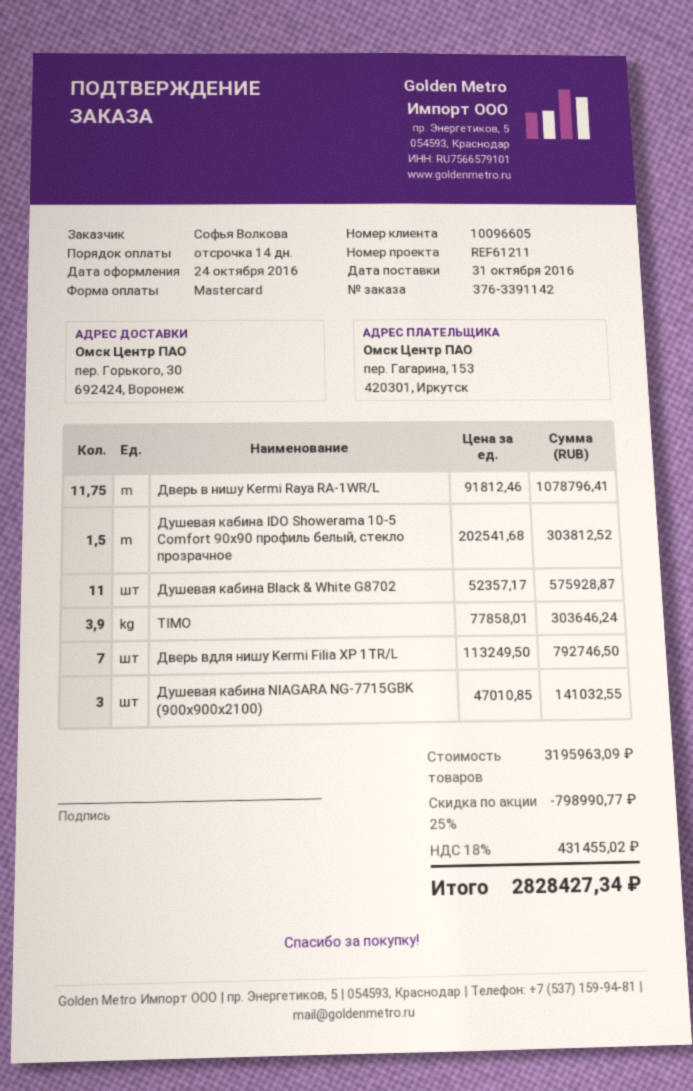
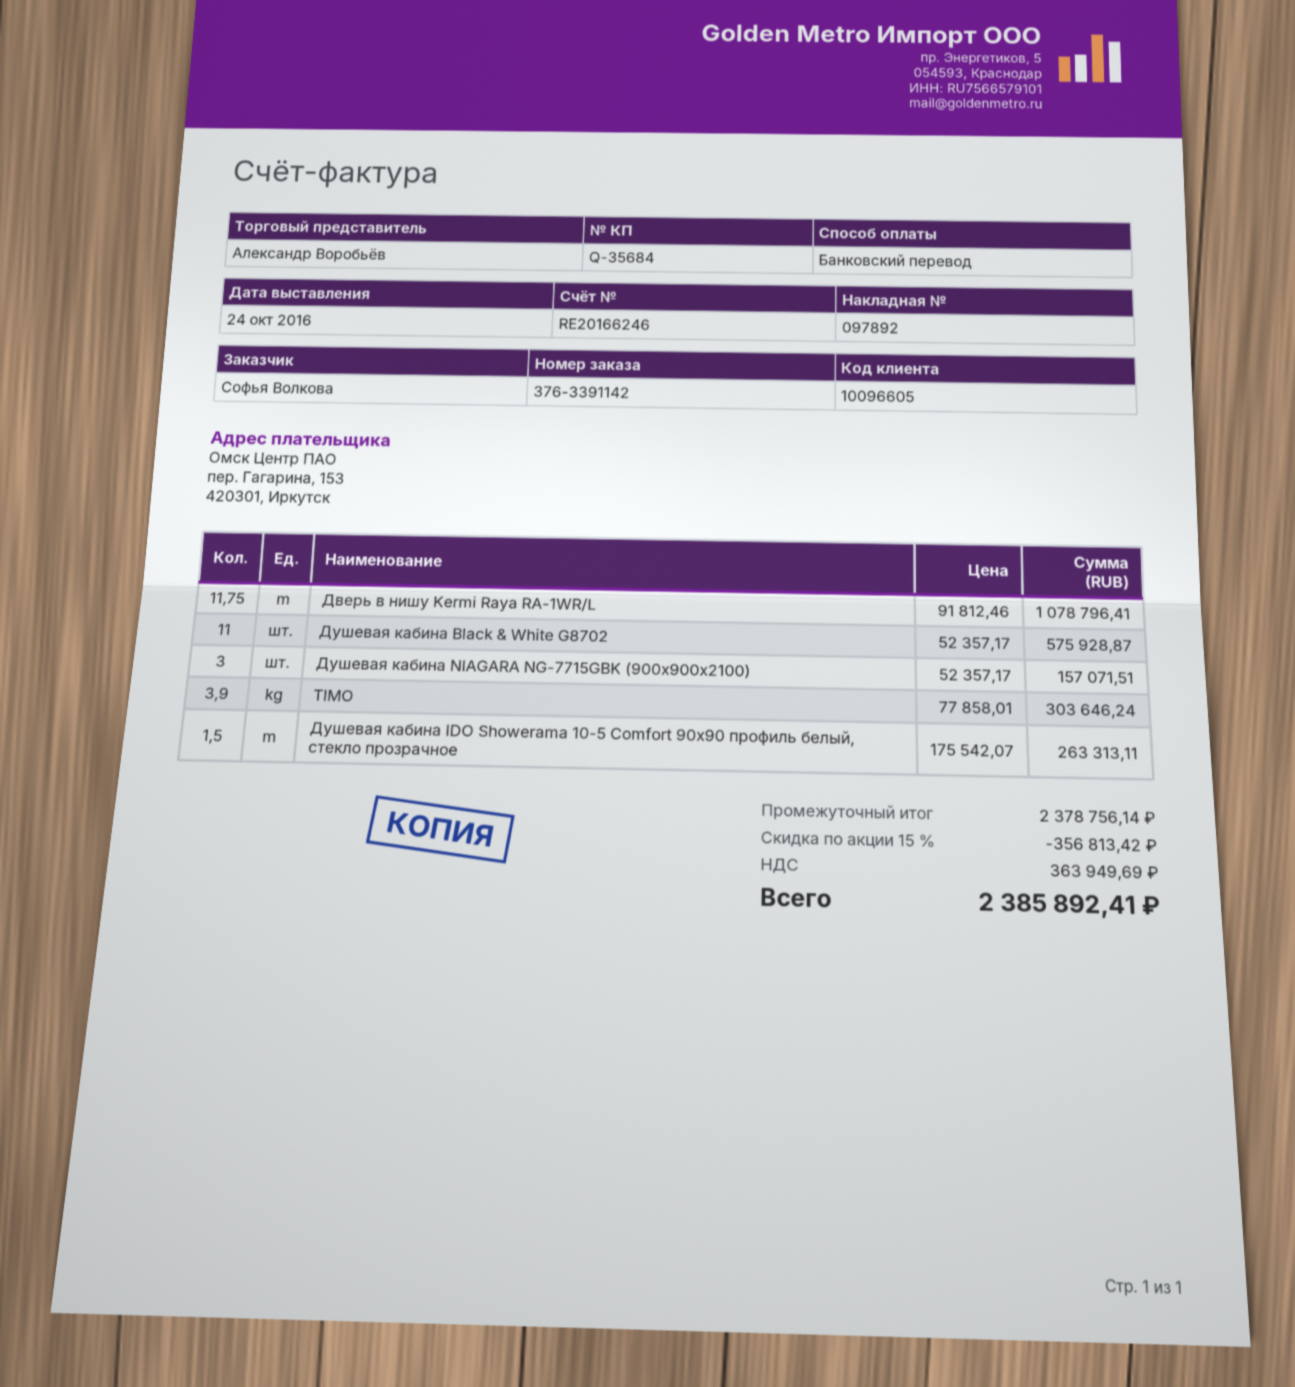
payment method: Mastercard -> bank transfer
Душевая кабина IDO Showerama 10-5 Comfort 90x90 профиль белый, стекло прозрачное: 1.5 x 202541.68 = 303812.52 -> 1.5 x 175542.07 = 263313.11
Дверь вдля нишу Kermi Filia XP 1TR/L: 7 x 113249.50 = 792746.50 -> none
Душевая кабина NIAGARA NG-7715GBK (900x900х2100): 3 x 47010.85 = 141032.55 -> 3 x 52357.17 = 157071.51
subtotal: 3195963.09 -> 2378756.14
discount: 25% = 798990.77 -> 15% = 356813.42
tax: 431455.02 -> 363949.69
total: 2828427.34 -> 2385892.41

